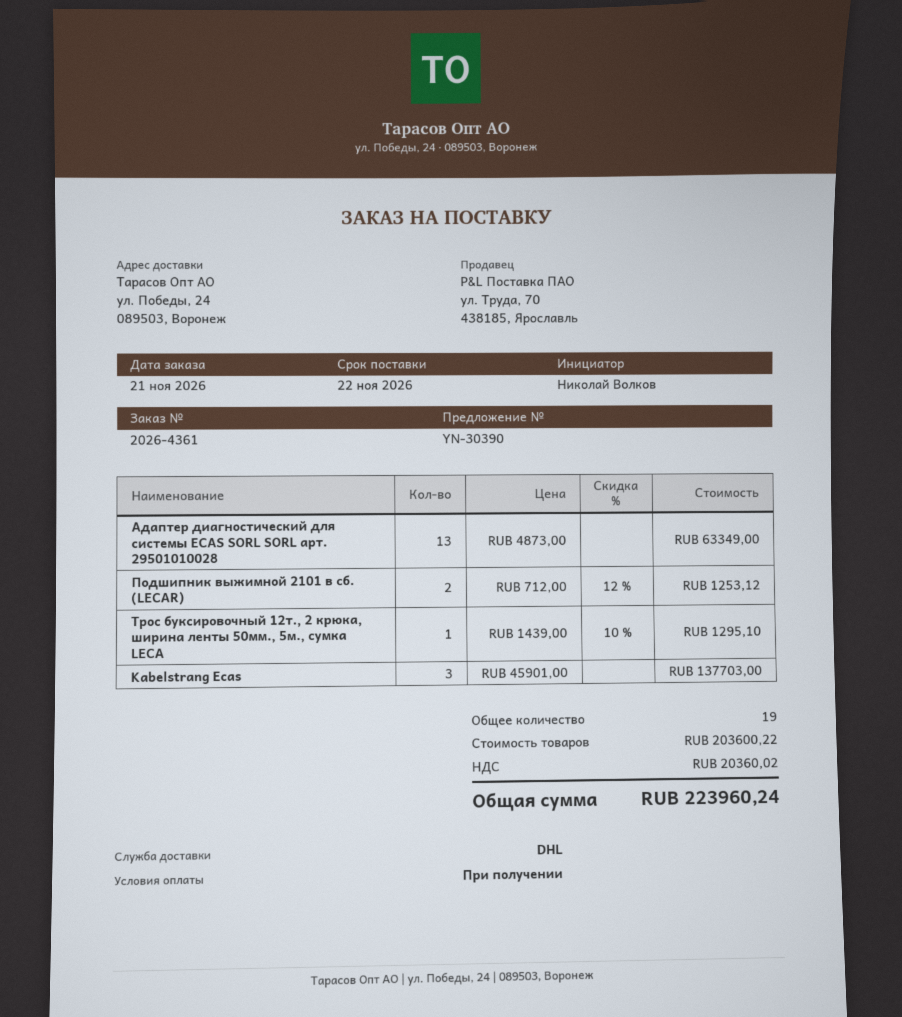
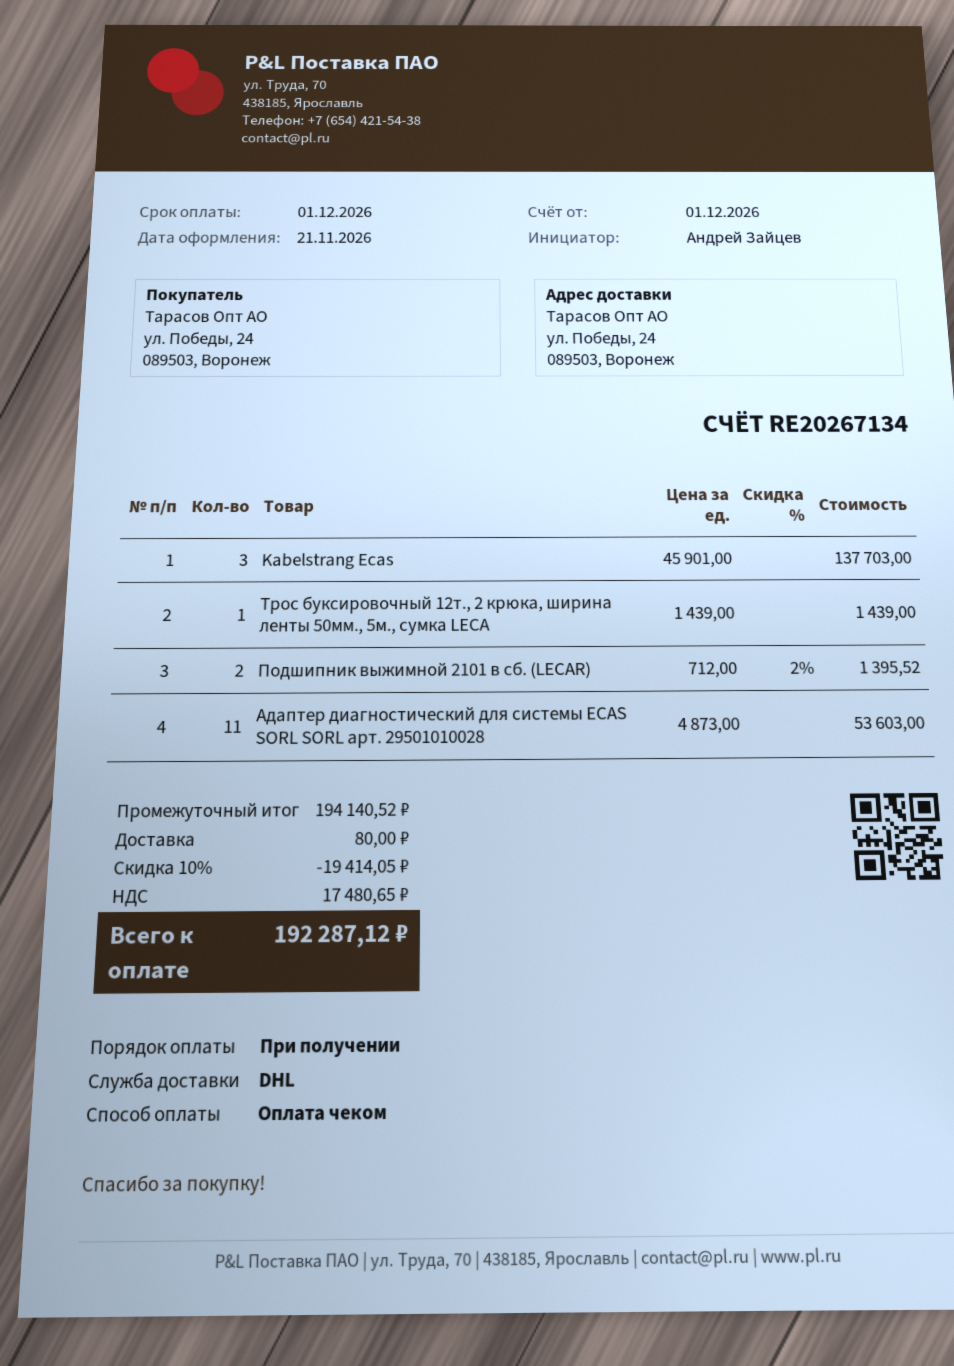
ordered by: Николай Волков -> Андрей Зайцев
Адаптер диагностический для системы ECAS SORL SORL арт. 29501010028: 13 x 4873.00 = 63349.00 -> 11 x 4873.00 = 53603.00
Подшипник выжимной 2101 в сб. (LECAR): 2 x 712.00 - 12% = 1253.12 -> 2 x 712.00 - 2% = 1395.52
Трос буксировочный 12т., 2 крюка, ширина ленты 50мм., 5м., сумка LECA: 1 x 1439.00 - 10% = 1295.10 -> 1 x 1439.00 = 1439.00
subtotal: 203600.22 -> 194140.52
discount: none -> 10% = 19414.05
shipping: none -> 80.00
tax: 20360.02 -> 17480.65
total: 223960.24 -> 192287.12

